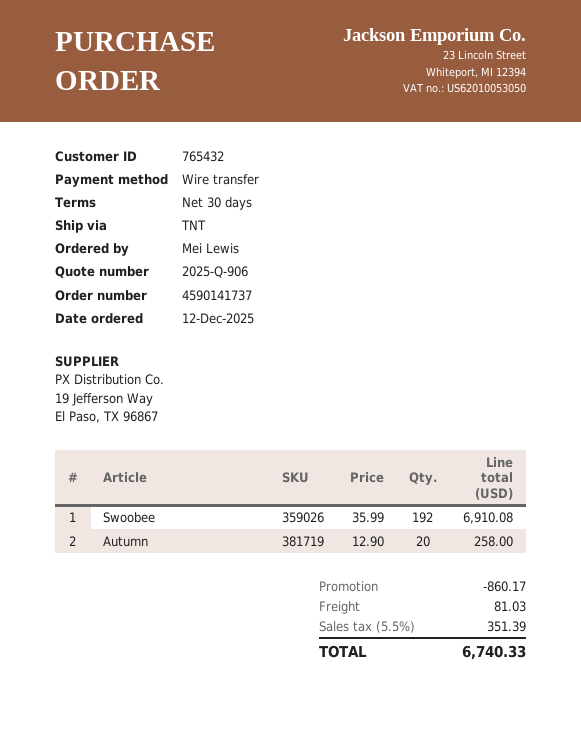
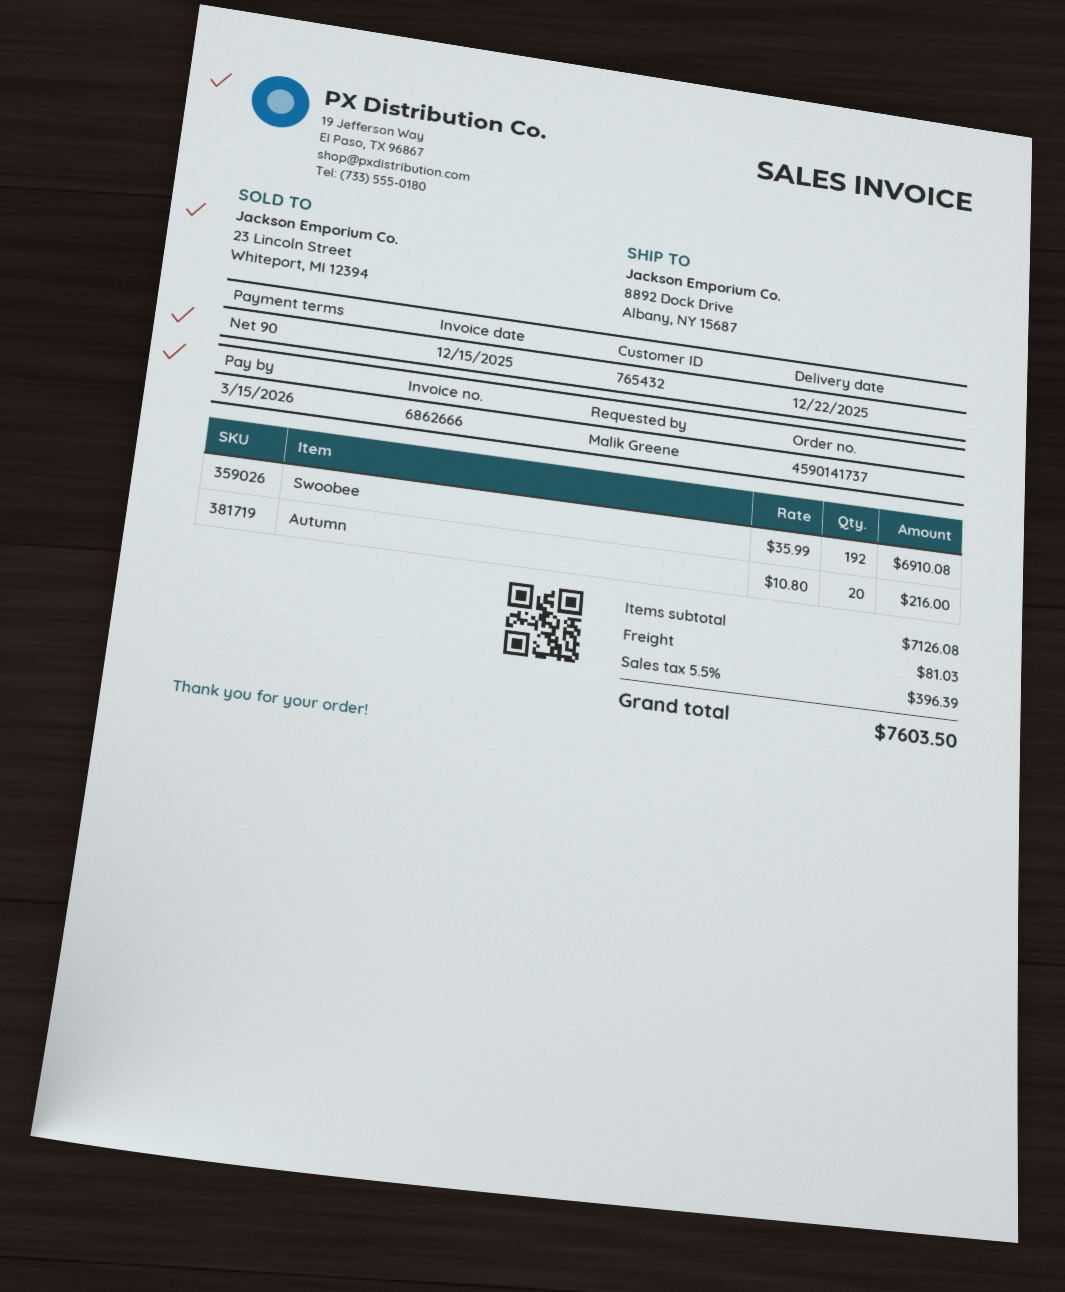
payment terms: 30 days -> 90 days
ordered by: Mei Lewis -> Malik Greene
Autumn: 20 x 12.90 = 258.00 -> 20 x 10.80 = 216.00
discount: 860.17 -> none
tax: 5.5% = 351.39 -> 5.5% = 396.39
total: 6740.33 -> 7603.50

